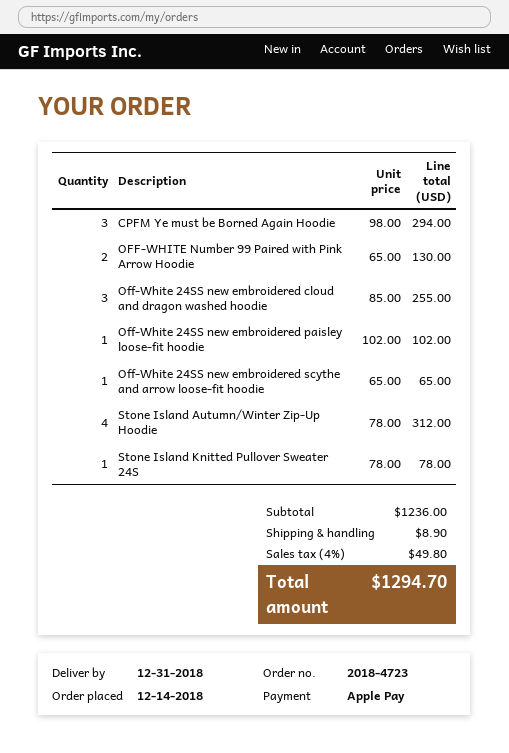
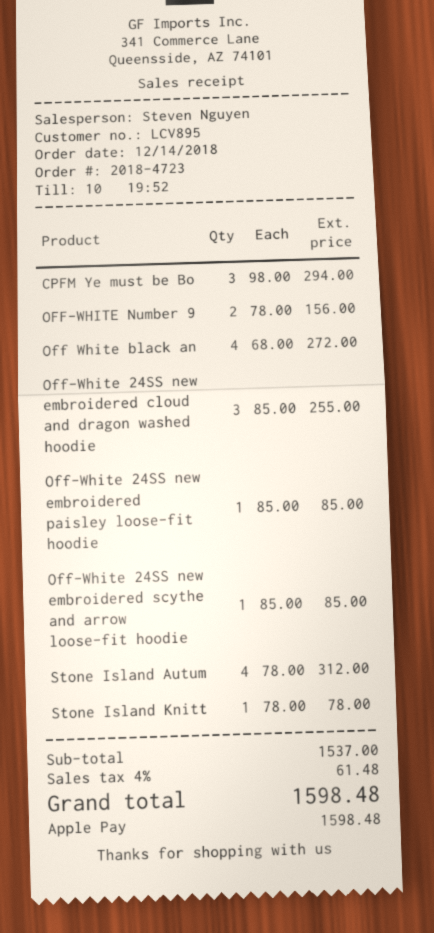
OFF-WHITE Number 99 Paired with Pink Arrow Hoodie: 2 x 65.00 = 130.00 -> 2 x 78.00 = 156.00
Off-White 24SS new embroidered paisley loose-fit hoodie: 1 x 102.00 = 102.00 -> 1 x 85.00 = 85.00
Off-White 24SS new embroidered scythe and arrow loose-fit hoodie: 1 x 65.00 = 65.00 -> 1 x 85.00 = 85.00
Off White black an: none -> 4 x 68.00 = 272.00
subtotal: 1236.00 -> 1537.00
shipping: 8.90 -> none
tax: 4% = 49.80 -> 4% = 61.48
total: 1294.70 -> 1598.48

